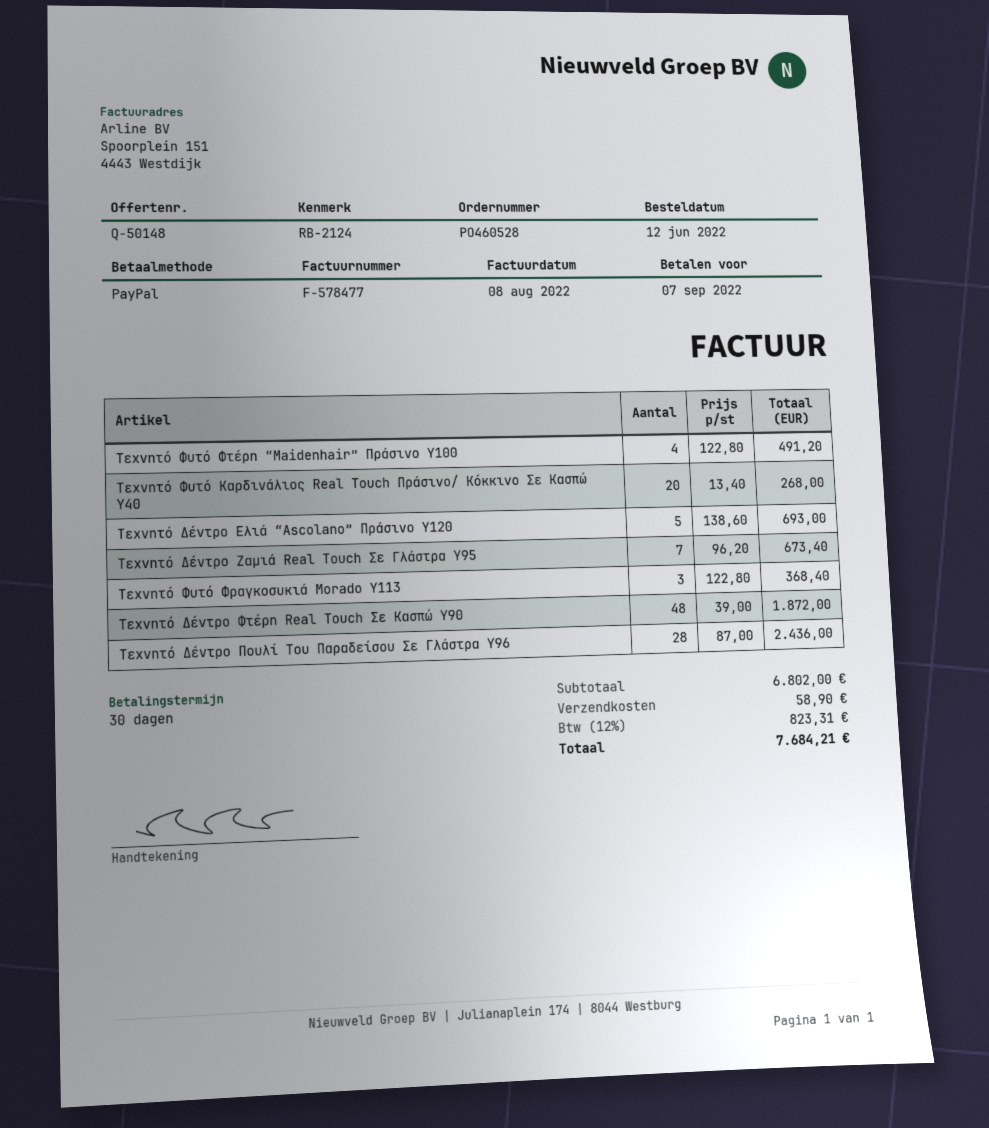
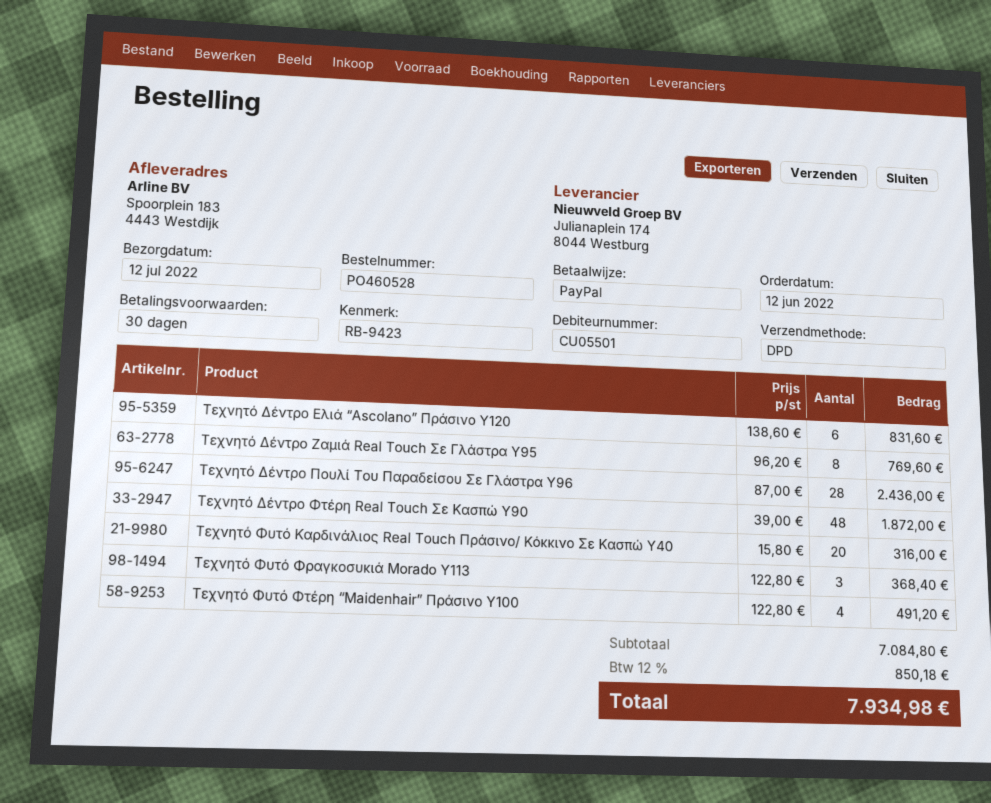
reference: RB-2124 -> RB-9423
Τεχνητό Φυτό Καρδινάλιος Real Touch Πράσινο/ Κόκκινο Σε Κασπώ Υ40: 20 x 13.40 = 268.00 -> 20 x 15.80 = 316.00
Τεχνητό Δέντρο Ελιά “Ascolano” Πράσινο Υ120: 5 x 138.60 = 693.00 -> 6 x 138.60 = 831.60
Τεχνητό Δέντρο Ζαμιά Real Touch Σε Γλάστρα Y95: 7 x 96.20 = 673.40 -> 8 x 96.20 = 769.60
subtotal: 6802.00 -> 7084.80
shipping: 58.90 -> none
tax: 12% = 823.31 -> 12% = 850.18
total: 7684.21 -> 7934.98

